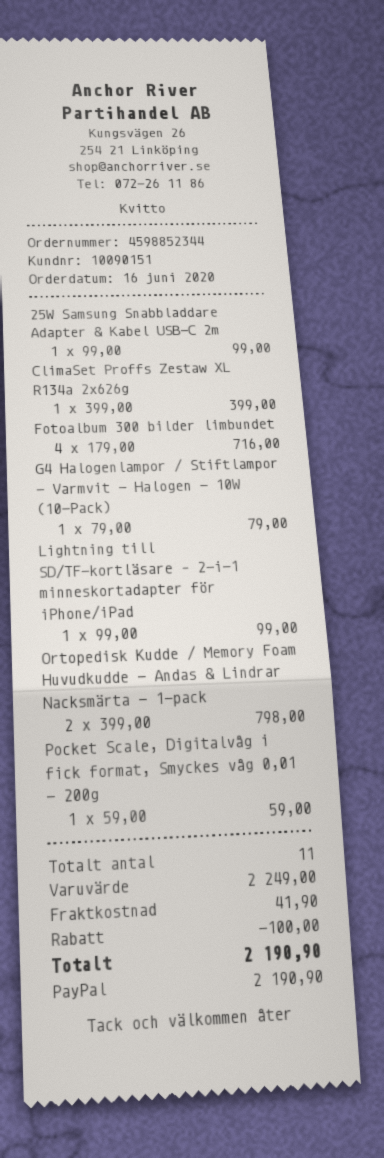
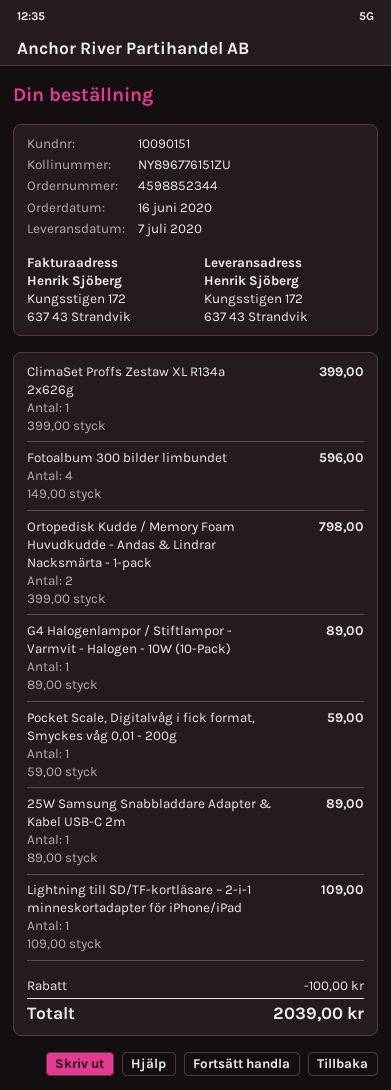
25W Samsung Snabbladdare Adapter & Kabel USB-C 2m: 1 x 99.00 = 99.00 -> 1 x 89.00 = 89.00
Fotoalbum 300 bilder limbundet: 4 x 179.00 = 716.00 -> 4 x 149.00 = 596.00
G4 Halogenlampor / Stiftlampor - Varmvit - Halogen - 10W (10-Pack): 1 x 79.00 = 79.00 -> 1 x 89.00 = 89.00
Lightning till SD/TF-kortläsare – 2-i-1 minneskortadapter för iPhone/iPad: 1 x 99.00 = 99.00 -> 1 x 109.00 = 109.00
shipping: 41.90 -> none
total: 2190.90 -> 2039.00

